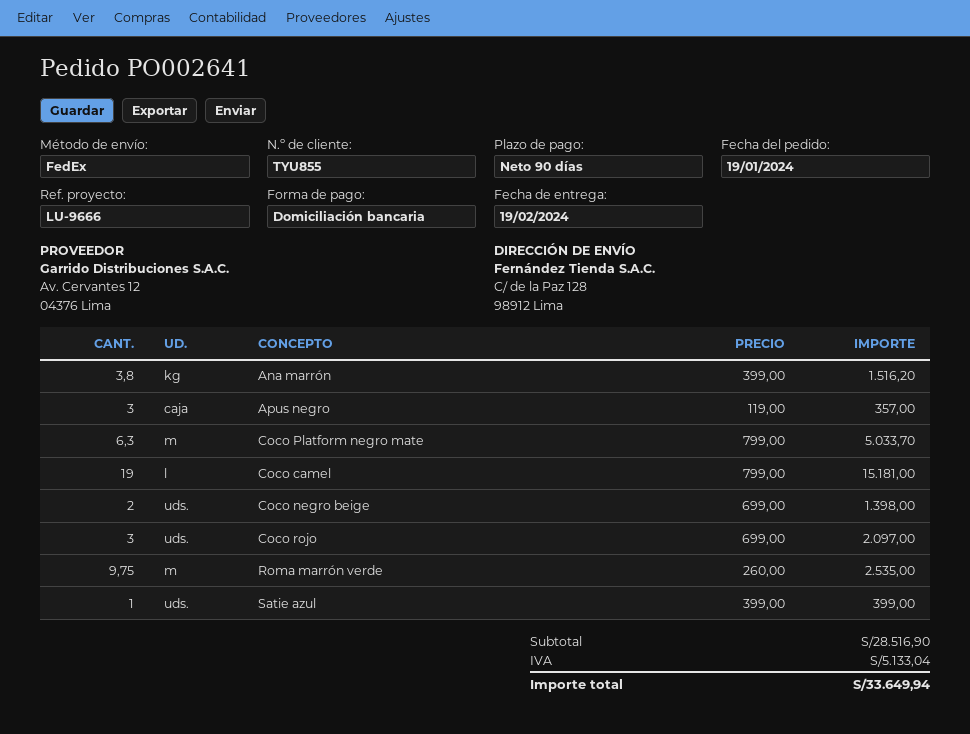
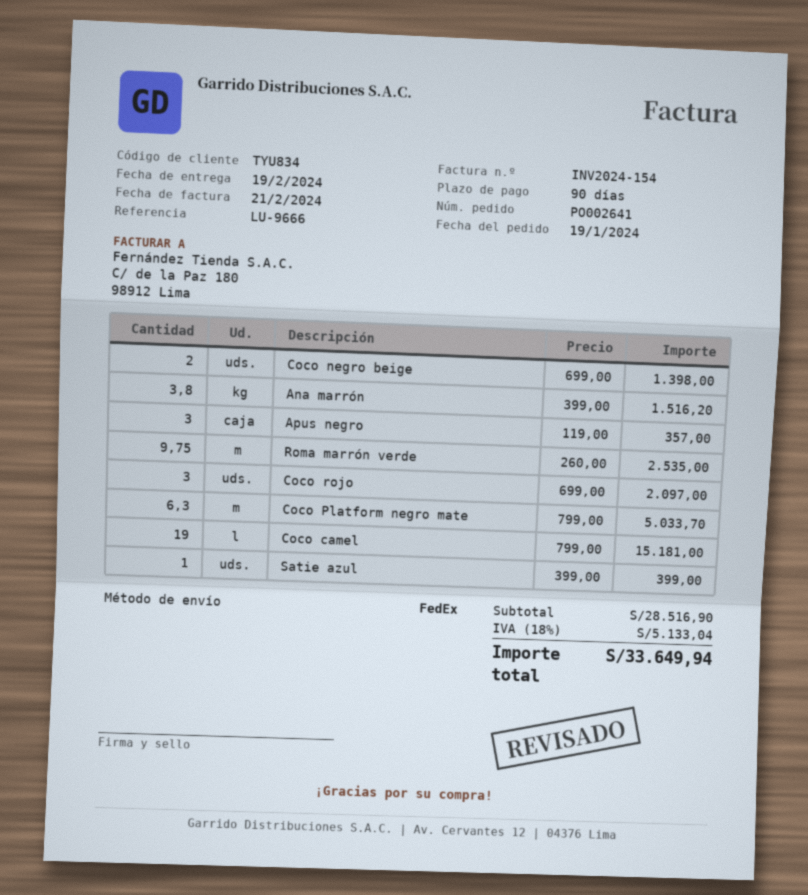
customer number: TYU855 -> TYU834

